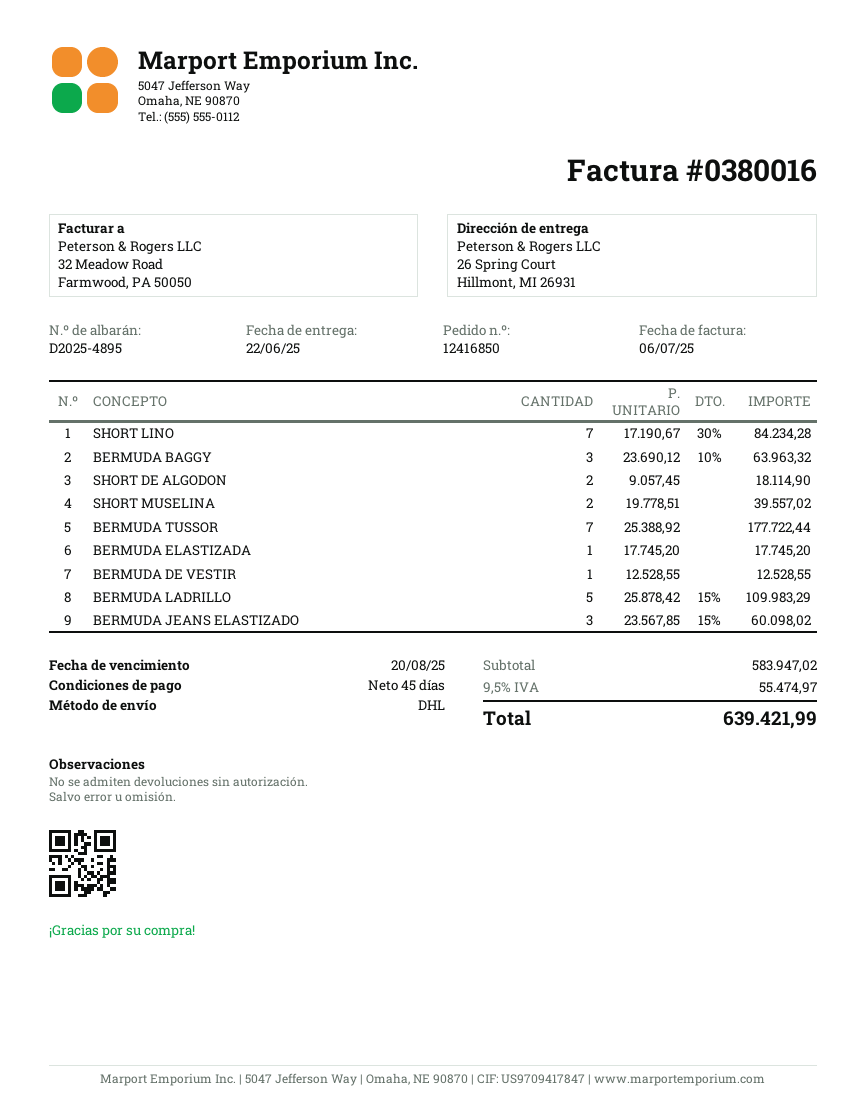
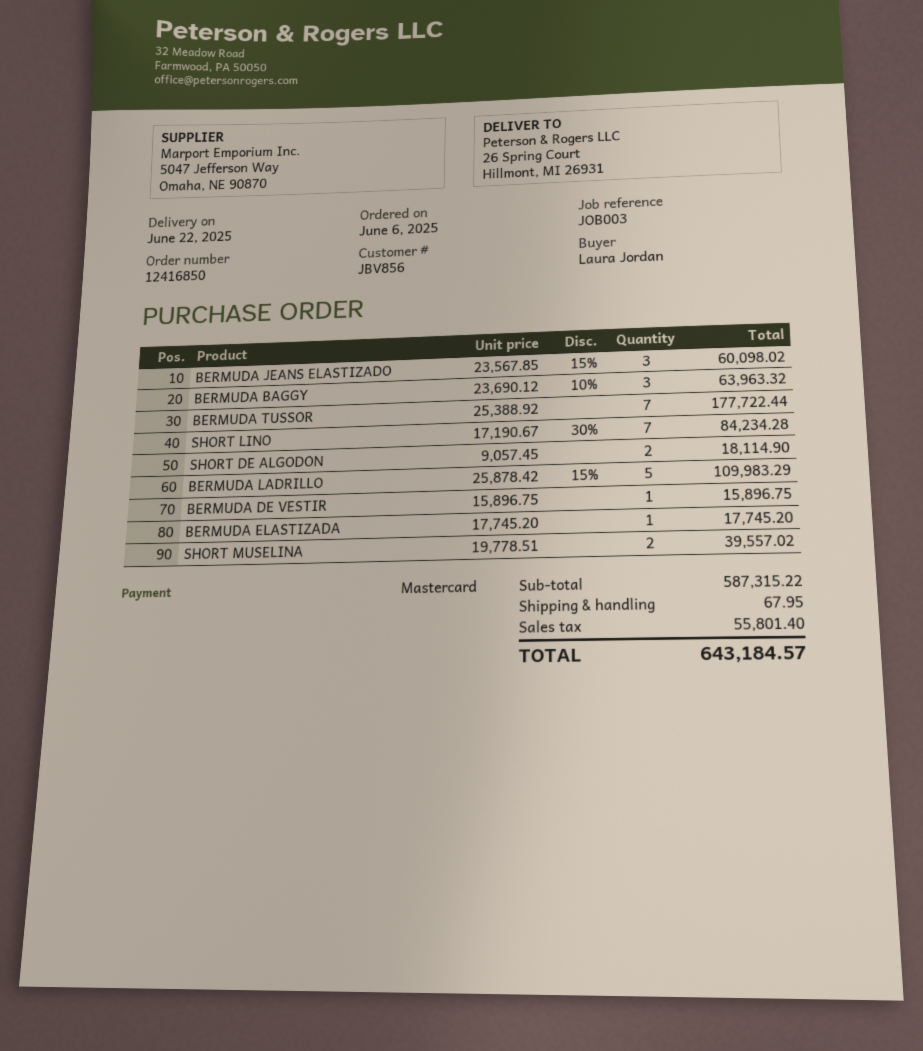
BERMUDA DE VESTIR: 1 x 12528.55 = 12528.55 -> 1 x 15896.75 = 15896.75
subtotal: 583947.02 -> 587315.22
shipping: none -> 67.95
tax: 55474.97 -> 55801.40
total: 639421.99 -> 643184.57

